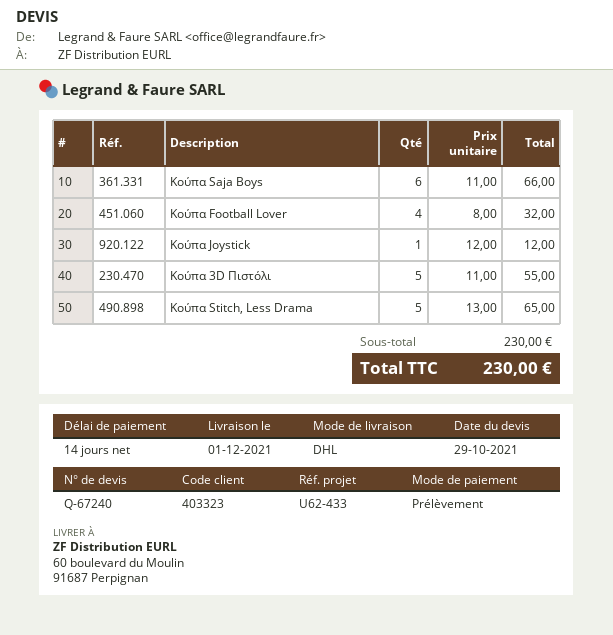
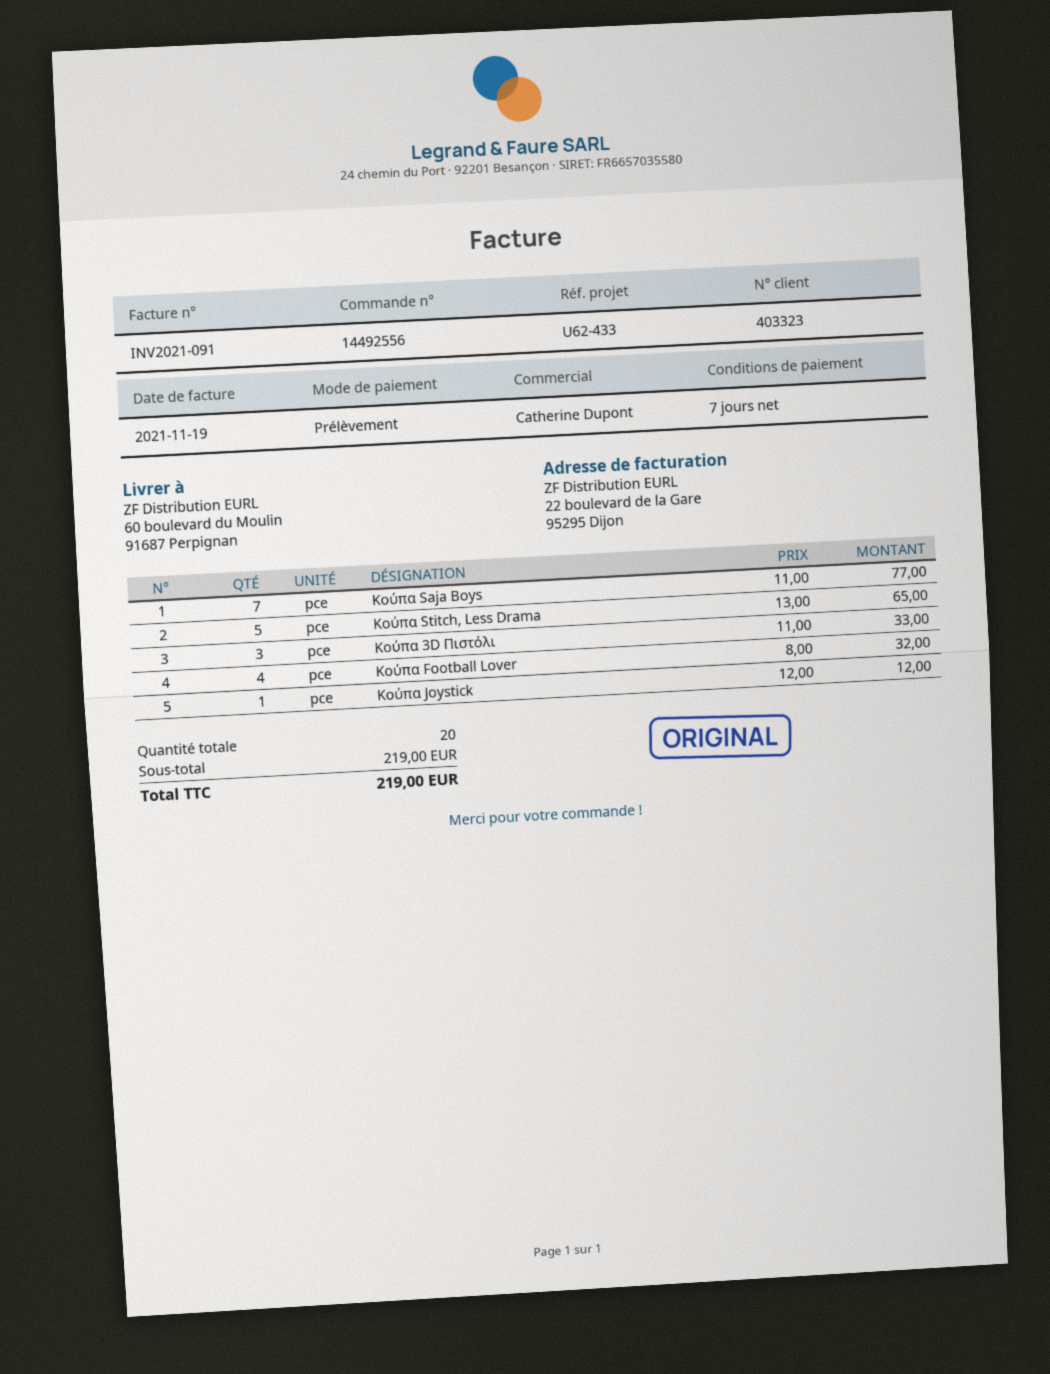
payment terms: 14 days -> 7 days
Κούπα Saja Boys: 6 x 11.00 = 66.00 -> 7 x 11.00 = 77.00
Κούπα 3D Πιστόλι: 5 x 11.00 = 55.00 -> 3 x 11.00 = 33.00
subtotal: 230.00 -> 219.00
total: 230.00 -> 219.00

